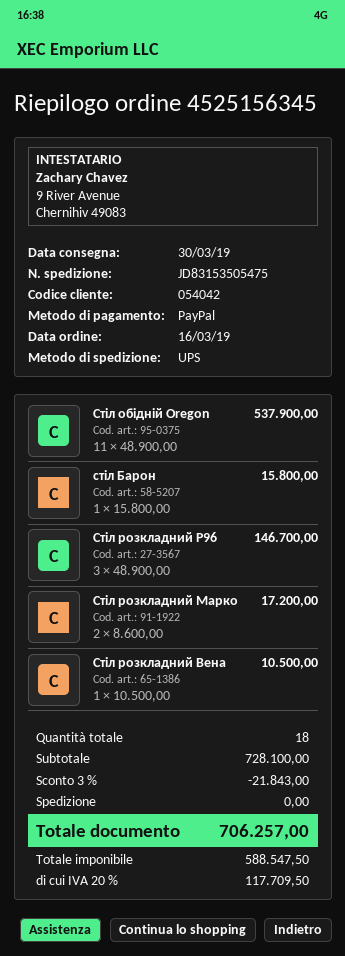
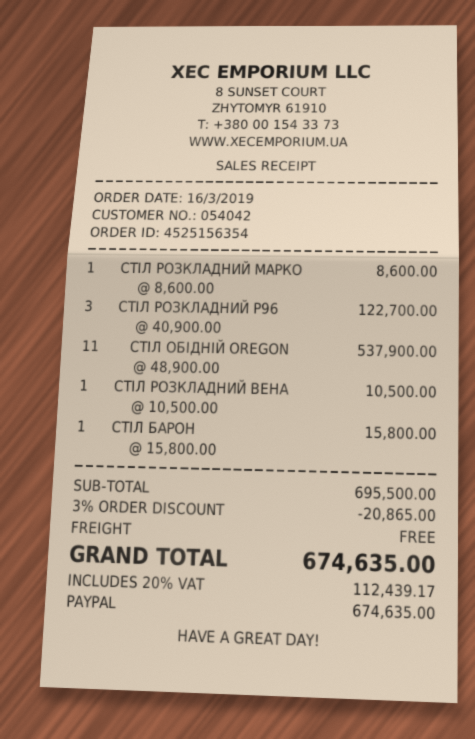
order number: 4525156345 -> 4525156354
Стіл розкладний Р96: 3 x 48900.00 = 146700.00 -> 3 x 40900.00 = 122700.00
Стіл розкладний Марко: 2 x 8600.00 = 17200.00 -> 1 x 8600.00 = 8600.00
subtotal: 728100.00 -> 695500.00
discount: 3% = 21843.00 -> 3% = 20865.00
tax: 20% = 117709.50 -> 20% = 112439.17
total: 706257.00 -> 674635.00

